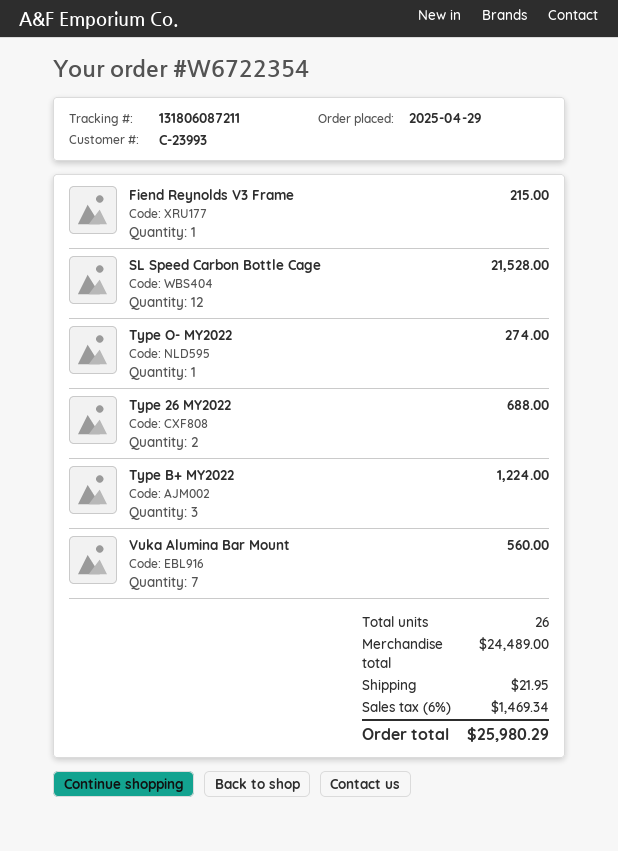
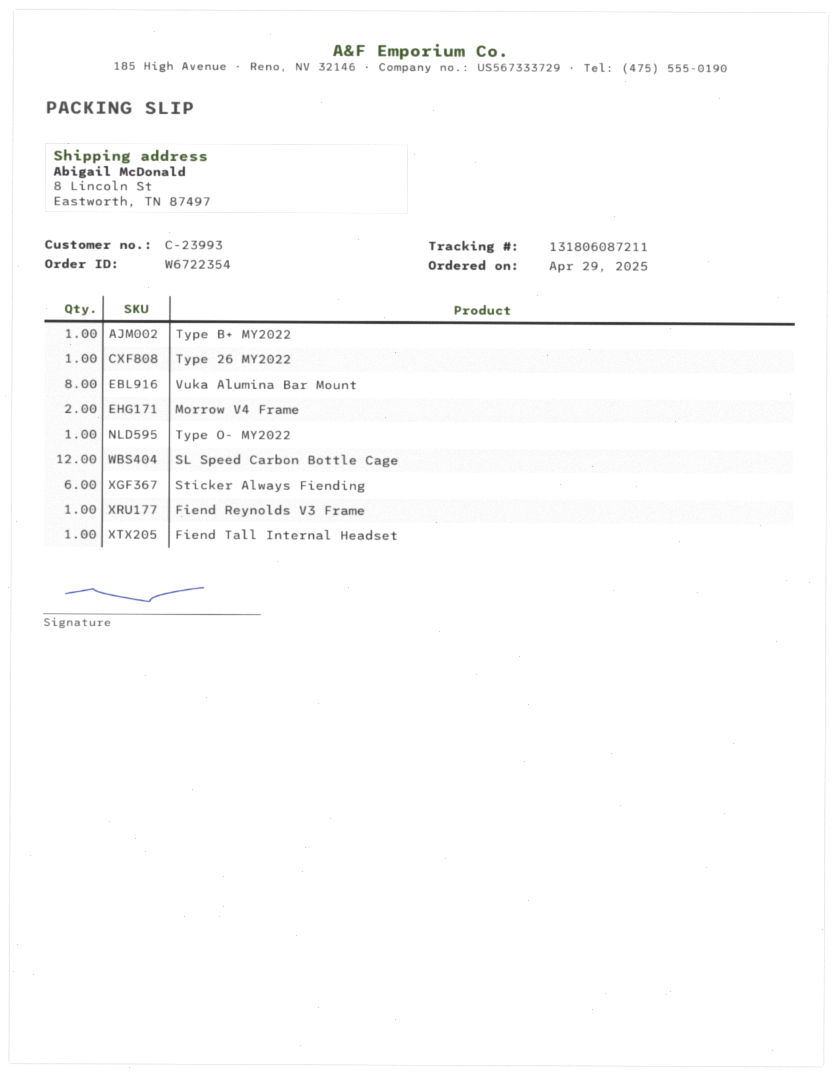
Type 26 MY2022: 2 -> 1
Type B+ MY2022: 3 -> 1
Vuka Alumina Bar Mount: 7 -> 8
Morrow V4 Frame: none -> 2
Sticker Always Fiending: none -> 6
Fiend Tall Internal Headset: none -> 1

